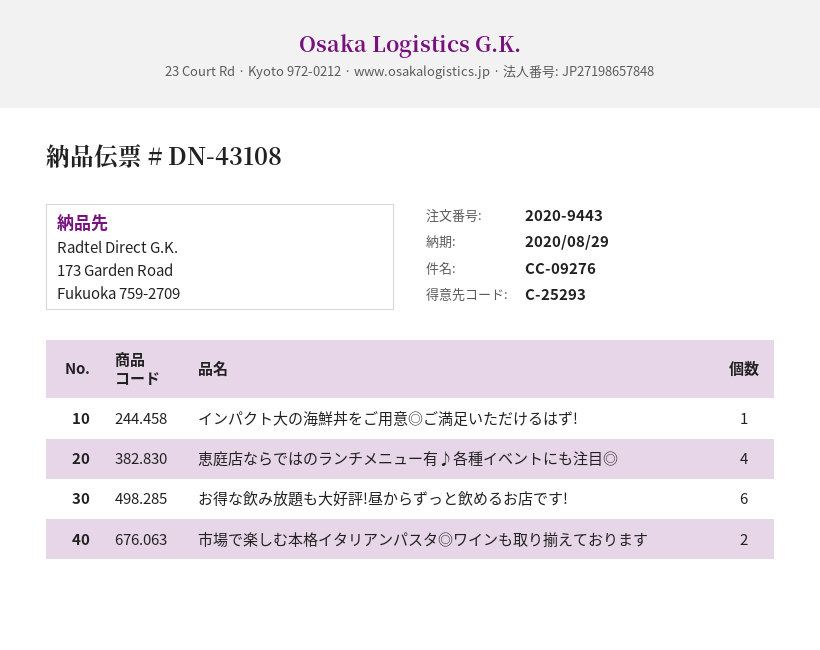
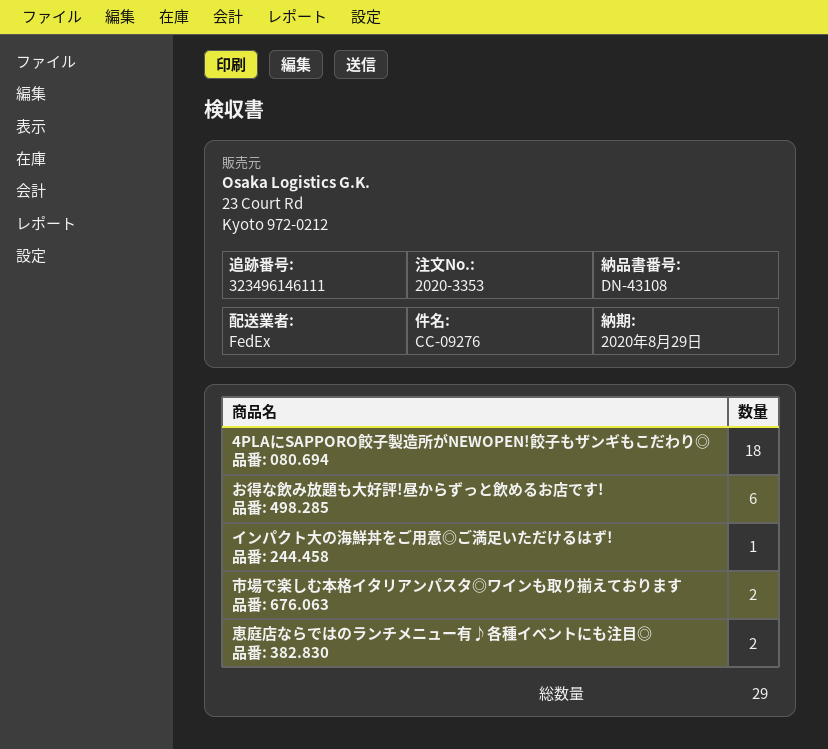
order number: 2020-9443 -> 2020-3353
恵庭店ならではのランチメニュー有♪各種イベントにも注目◎: 4 -> 2
4PLAにSAPPORO餃子製造所がNEWOPEN!餃子もザンギもこだわり◎: none -> 18

